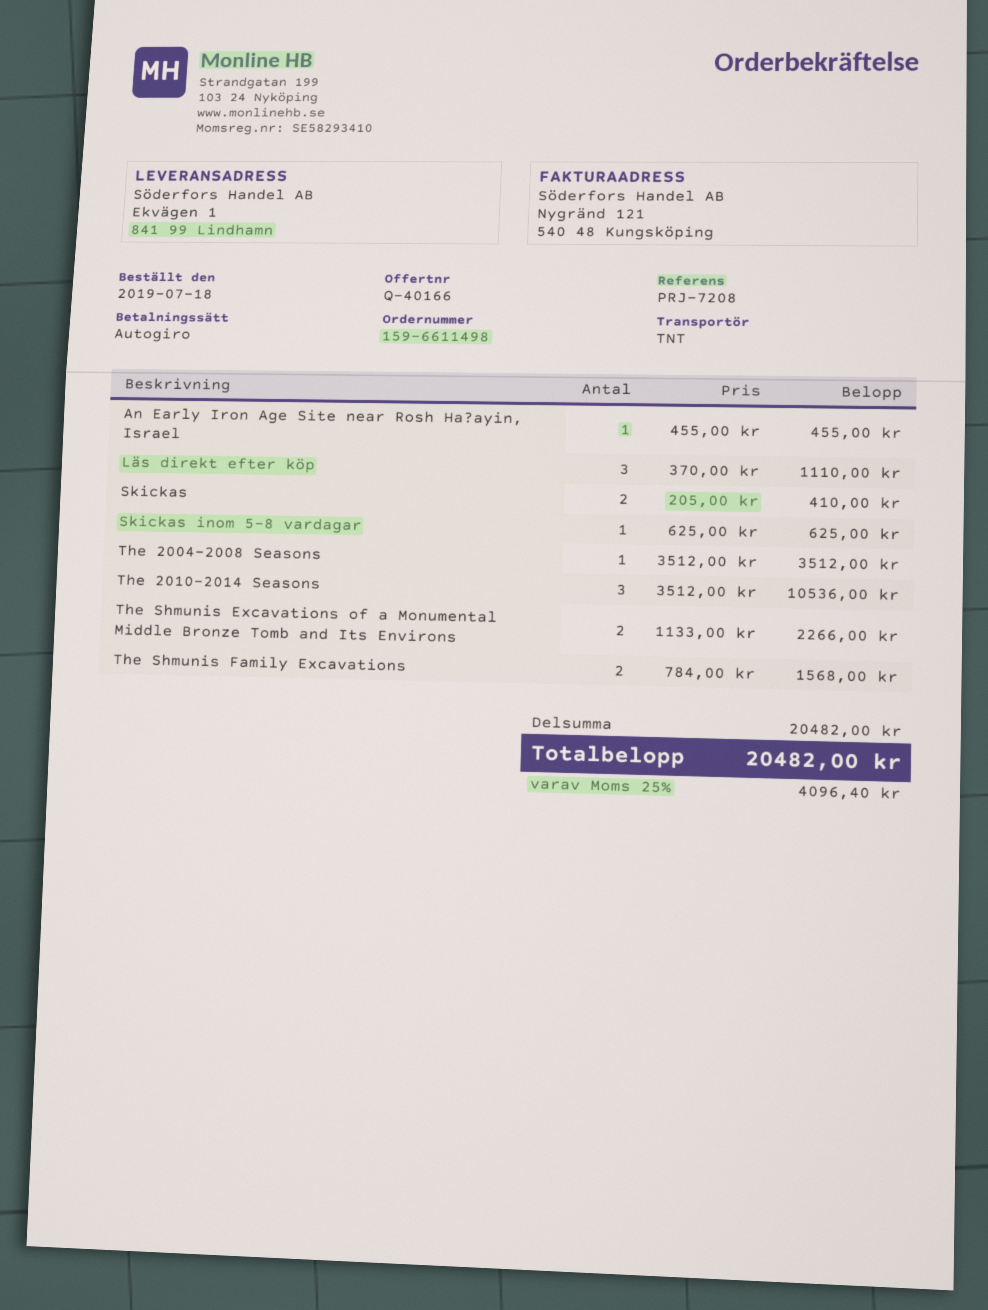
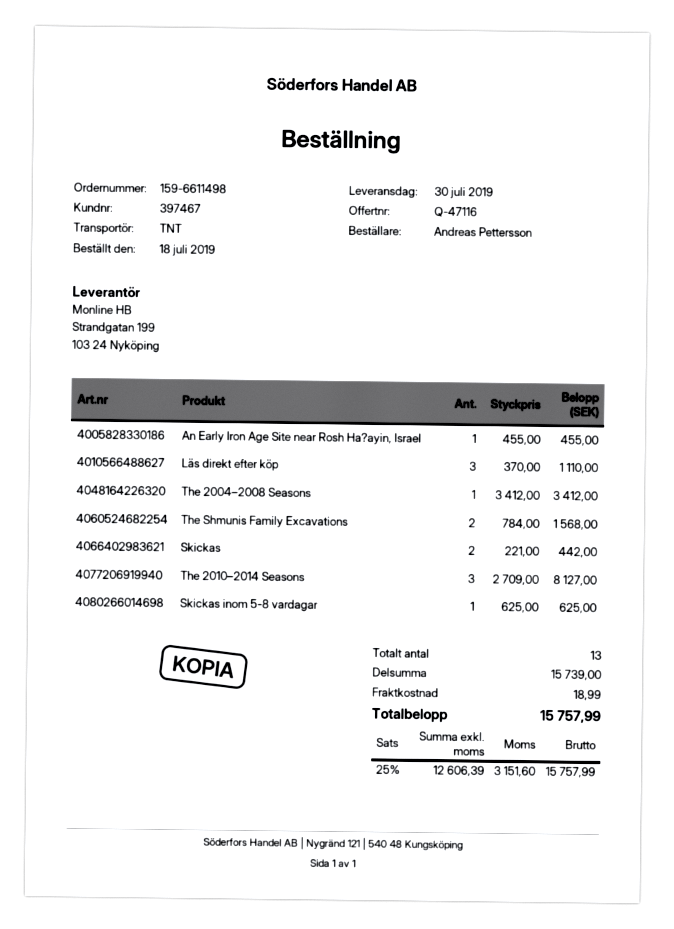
quote number: Q-40166 -> Q-47116
Skickas: 2 x 205.00 = 410.00 -> 2 x 221.00 = 442.00
The 2004–2008 Seasons: 1 x 3512.00 = 3512.00 -> 1 x 3412.00 = 3412.00
The 2010–2014 Seasons: 3 x 3512.00 = 10536.00 -> 3 x 2709.00 = 8127.00
The Shmunis Excavations of a Monumental Middle Bronze Tomb and Its Environs: 2 x 1133.00 = 2266.00 -> none
subtotal: 20482.00 -> 15739.00
shipping: none -> 18.99
tax: 25% = 4096.40 -> 25% = 3151.60
total: 20482.00 -> 15757.99

